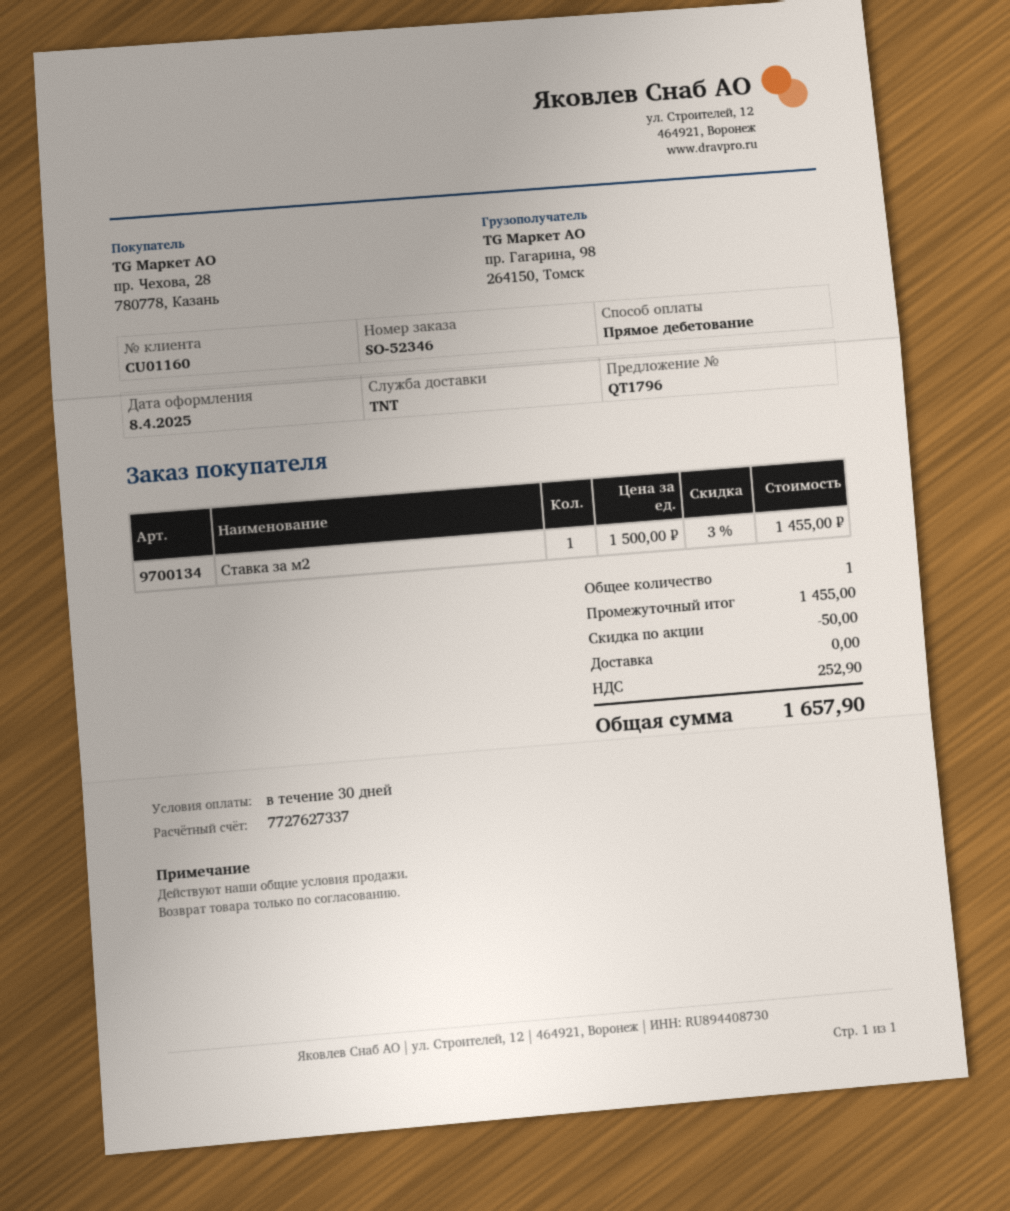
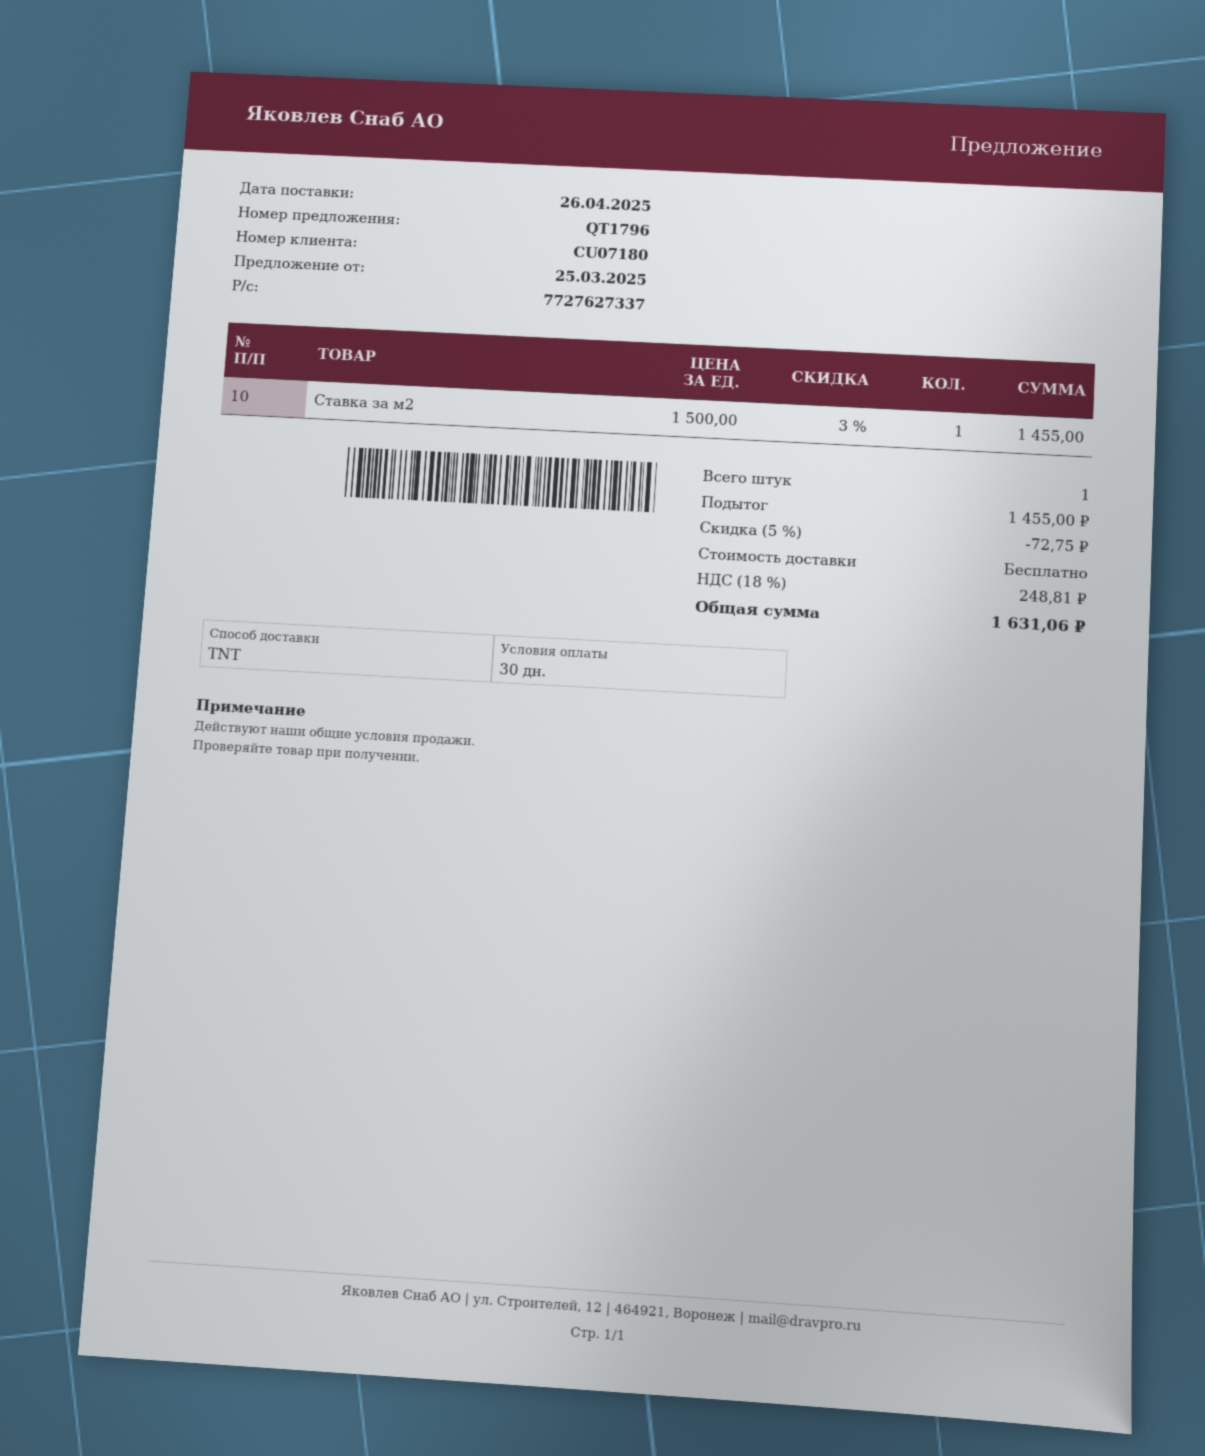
customer number: CU01160 -> CU07180
discount: 50.00 -> 72.75
tax: 252.90 -> 248.81
total: 1657.90 -> 1631.06

